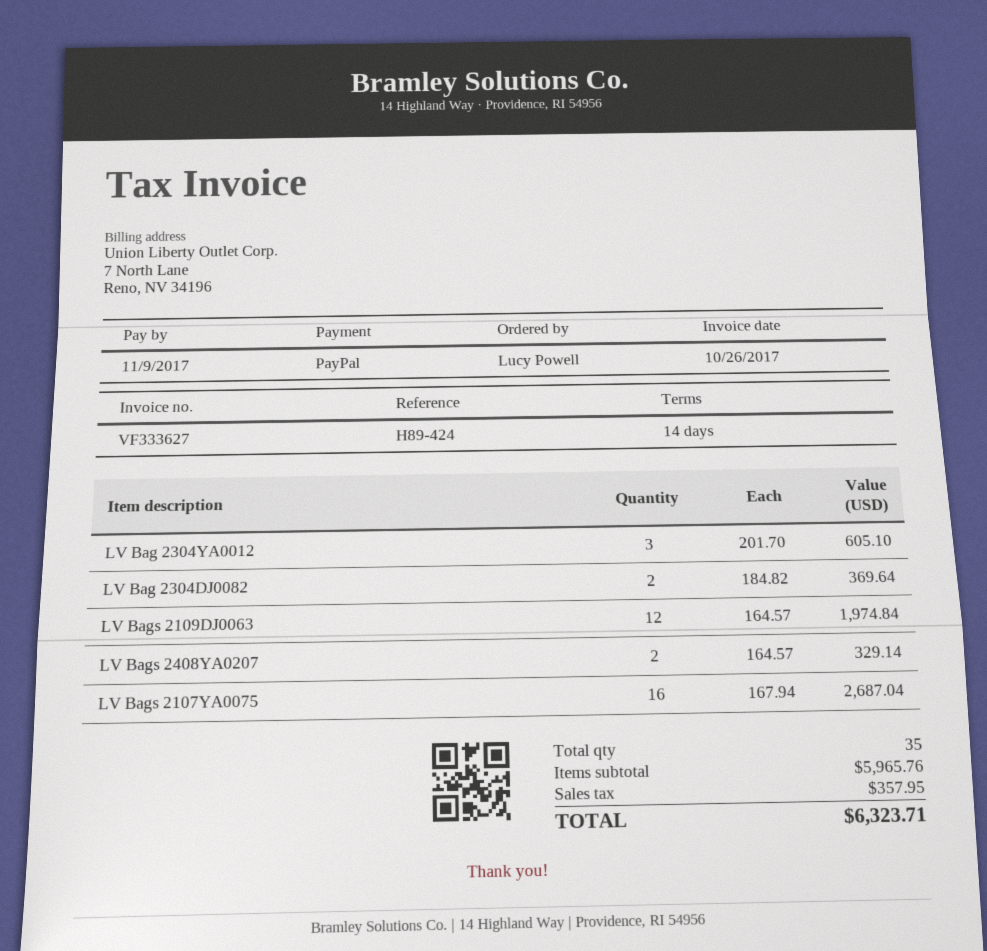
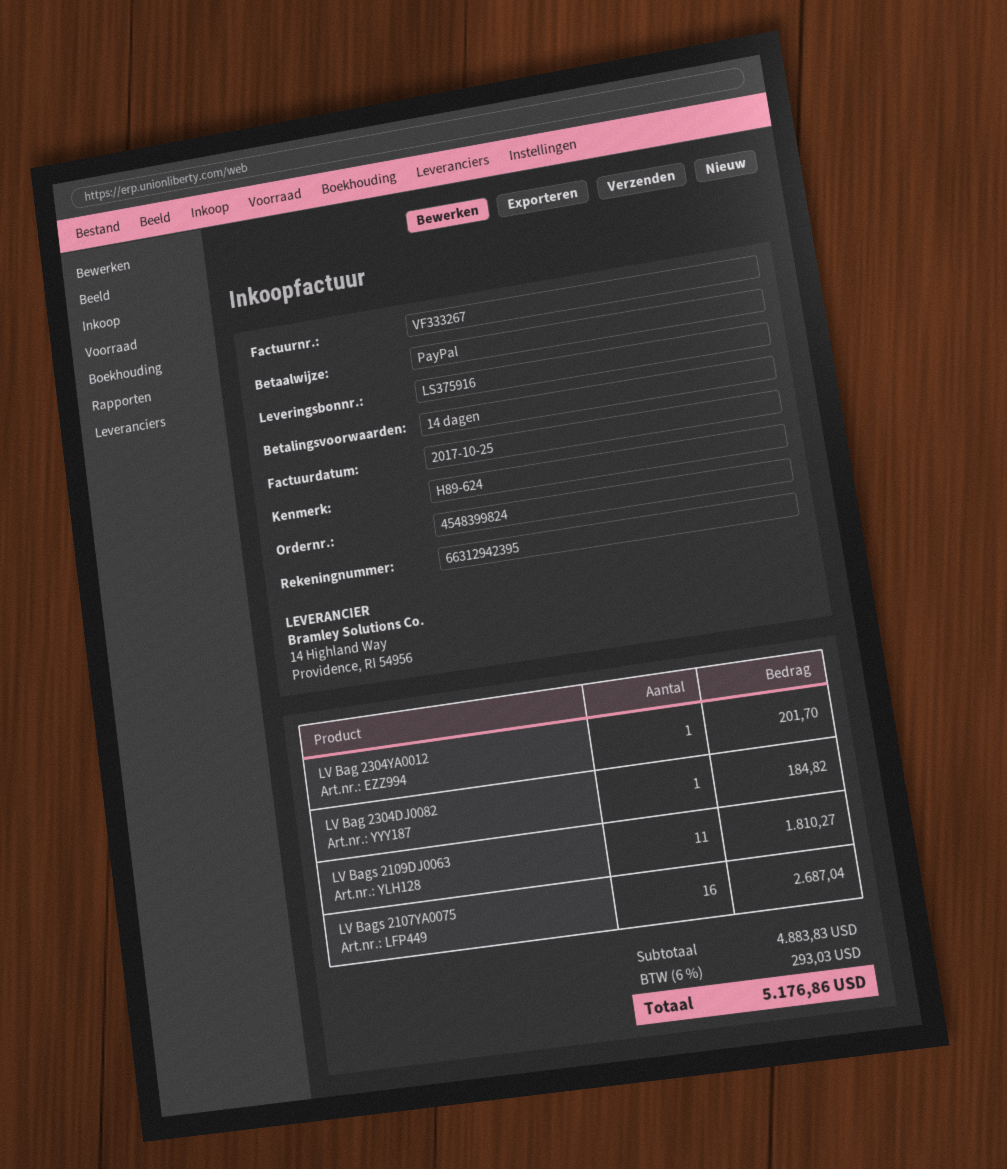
invoice number: VF333627 -> VF333267
invoice date: 2017-10-26 -> 2017-10-25
reference: H89-424 -> H89-624
LV Bag 2304YA0012: 3 for 605.10 -> 1 for 201.70
LV Bag 2304DJ0082: 2 for 369.64 -> 1 for 184.82
LV Bags 2109DJ0063: 12 for 1974.84 -> 11 for 1810.27
LV Bags 2408YA0207: 2 for 329.14 -> none
subtotal: 5965.76 -> 4883.83
tax: 357.95 -> 293.03
total: 6323.71 -> 5176.86

